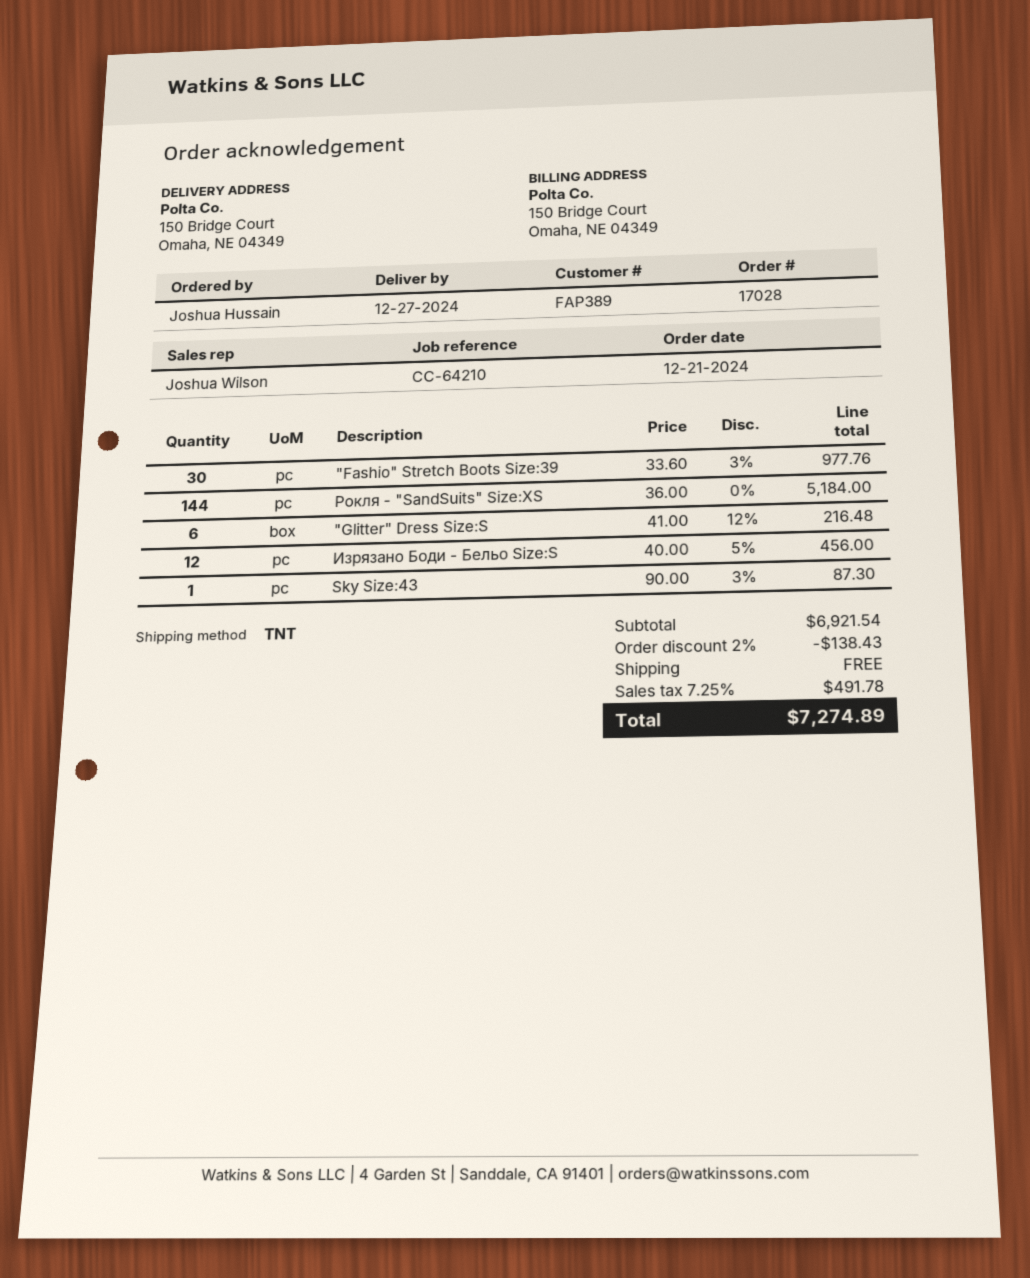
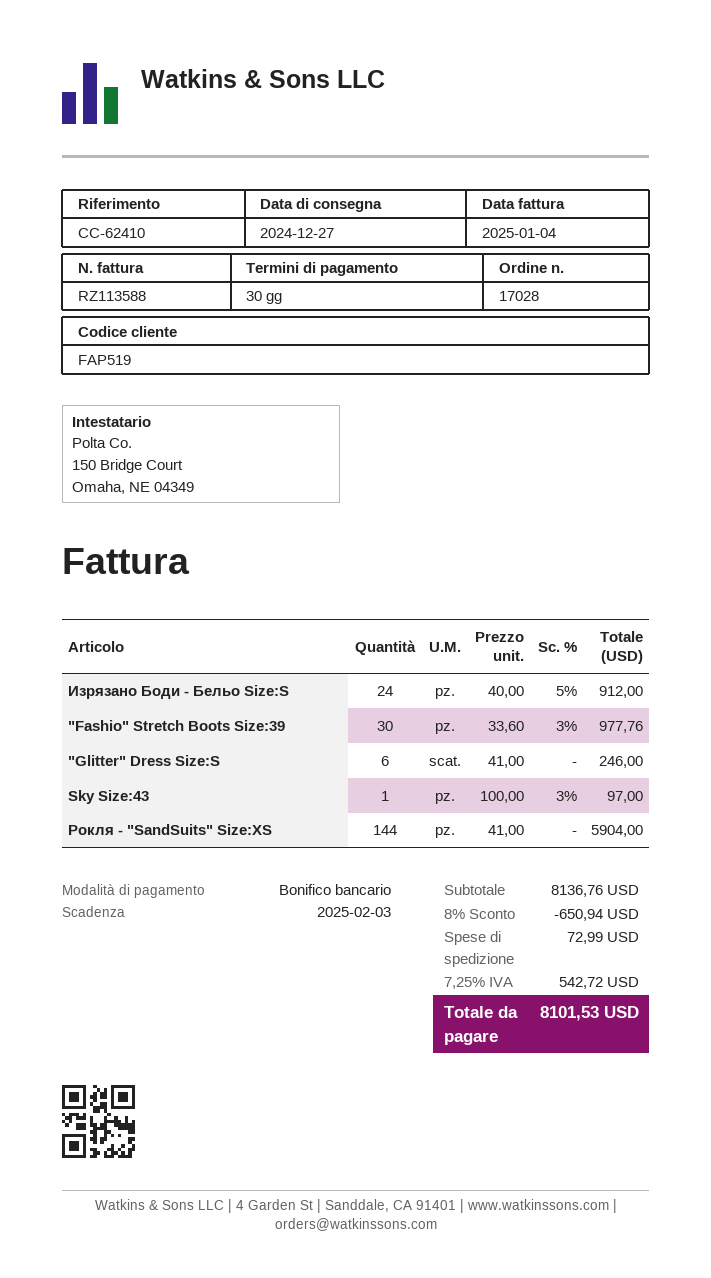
customer number: FAP389 -> FAP519
reference: CC-64210 -> CC-62410
Рокля - "SandSuits" Size:XS: 144 x 36.00 = 5184.00 -> 144 x 41.00 = 5904.00
"Glitter" Dress Size:S: 6 x 41.00 - 12% = 216.48 -> 6 x 41.00 = 246.00
Изрязано Боди - Бельо Size:S: 12 x 40.00 - 5% = 456.00 -> 24 x 40.00 - 5% = 912.00
Sky Size:43: 1 x 90.00 - 3% = 87.30 -> 1 x 100.00 - 3% = 97.00
subtotal: 6921.54 -> 8136.76
discount: 2% = 138.43 -> 8% = 650.94
shipping: 0.00 -> 72.99
tax: 7.25% = 491.78 -> 7.25% = 542.72
total: 7274.89 -> 8101.53

